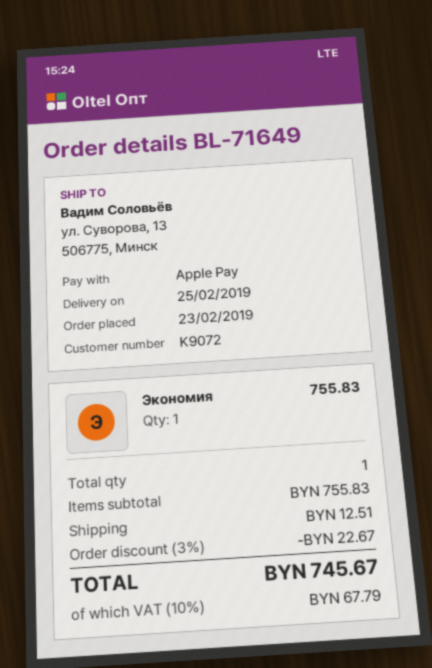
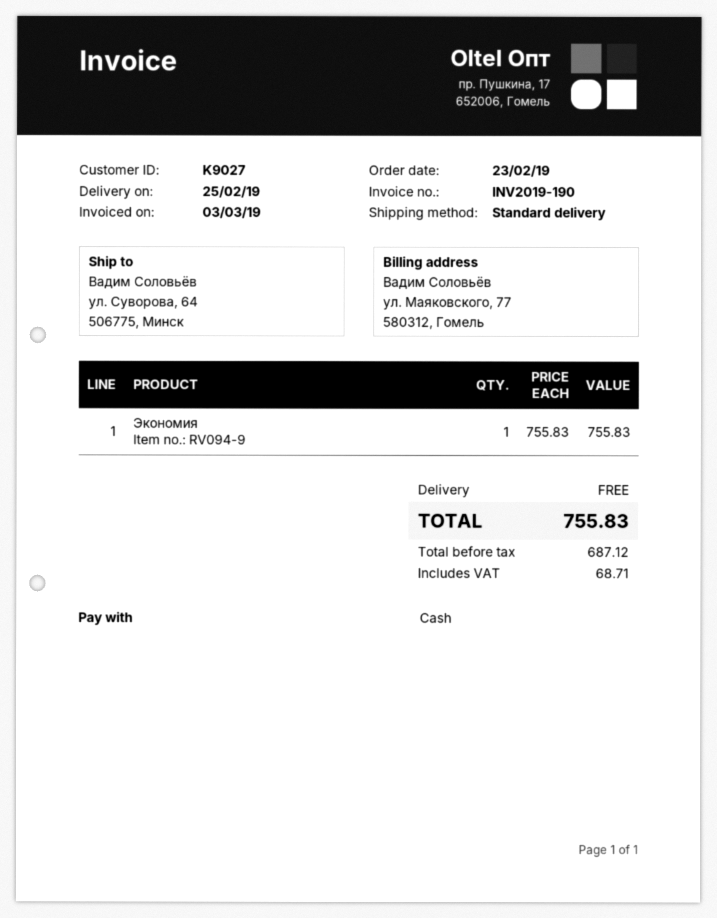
customer number: K9072 -> K9027
payment method: Apple Pay -> cash
ship to: ул. Суворова, 13, 506775, Минск -> ул. Суворова, 64, 506775, Минск
discount: 3% = 22.67 -> none
shipping: 12.51 -> 0.00
tax: 67.79 -> 68.71
total: 745.67 -> 755.83

